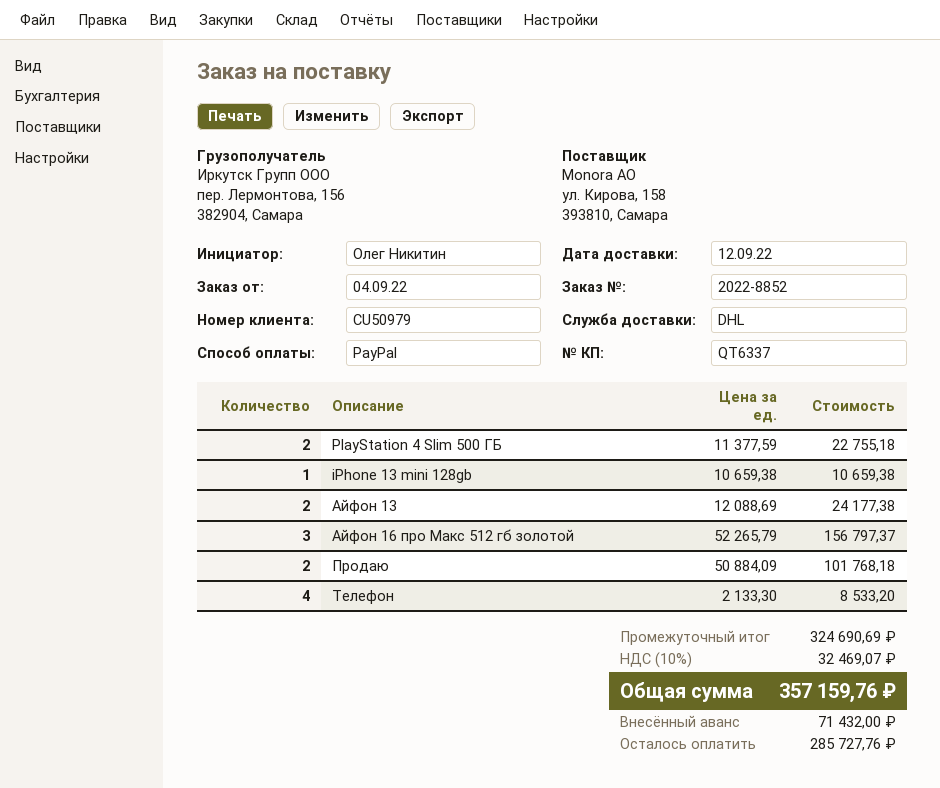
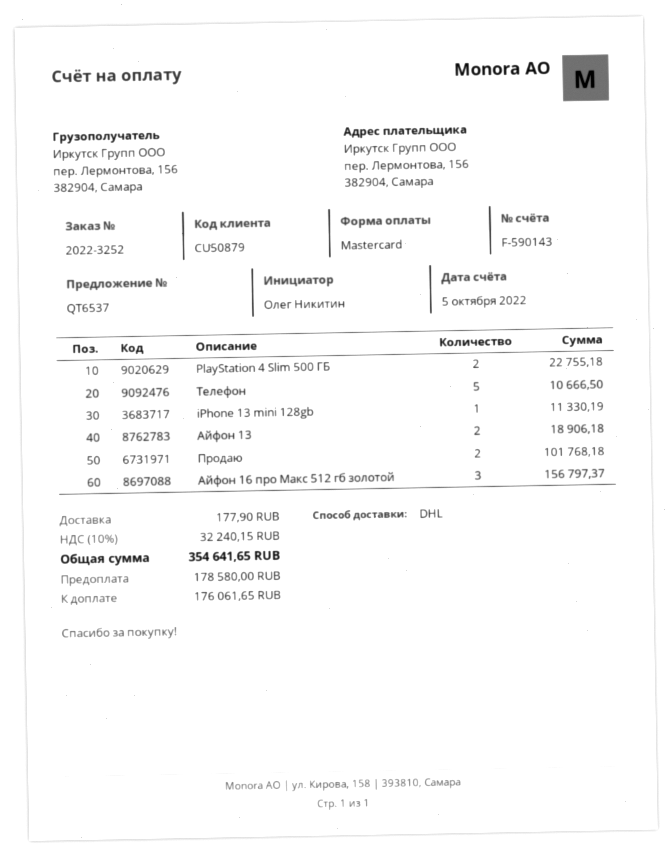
quote number: QT6337 -> QT6537
order number: 2022-8852 -> 2022-3252
customer number: CU50979 -> CU50879
payment method: PayPal -> Mastercard
iPhone 13 mini 128gb: 1 for 10659.38 -> 1 for 11330.19
Айфон 13: 2 for 24177.38 -> 2 for 18906.18
Телефон: 4 for 8533.20 -> 5 for 10666.50
shipping: none -> 177.90
tax: 10% = 32469.07 -> 10% = 32240.15
total: 357159.76 -> 354641.65
deposit: 71432.00 -> 178580.00
balance: 285727.76 -> 176061.65

